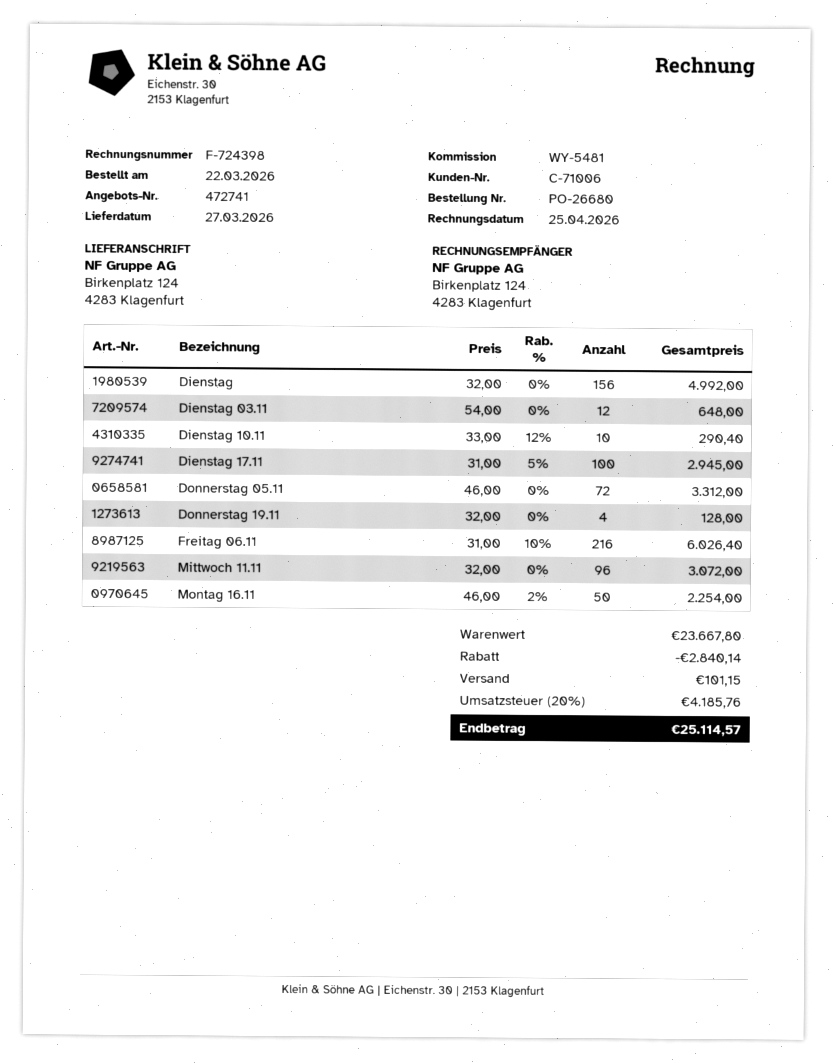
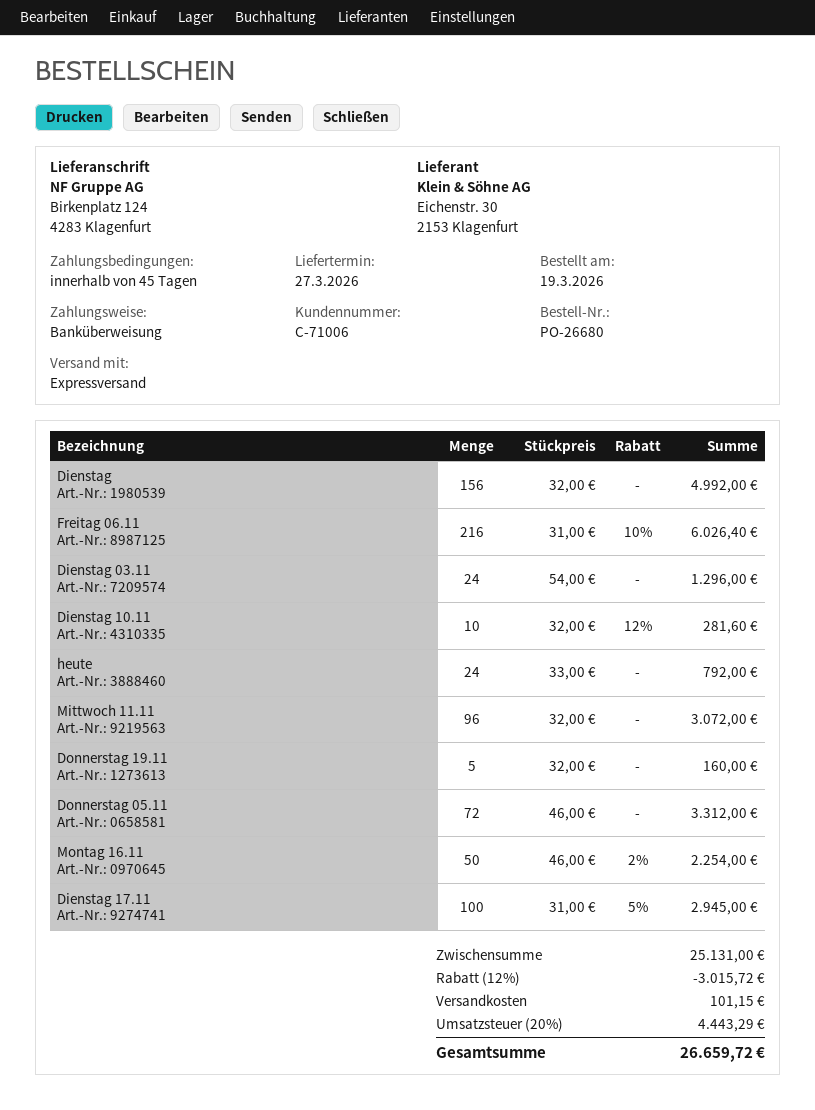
order date: 2026-03-22 -> 2026-03-19
Dienstag 03.11: 12 x 54.00 = 648.00 -> 24 x 54.00 = 1296.00
Dienstag 10.11: 10 x 33.00 - 12% = 290.40 -> 10 x 32.00 - 12% = 281.60
Donnerstag 19.11: 4 x 32.00 = 128.00 -> 5 x 32.00 = 160.00
heute: none -> 24 x 33.00 = 792.00
subtotal: 23667.80 -> 25131.00
discount: 2840.14 -> 3015.72
tax: 20% = 4185.76 -> 20% = 4443.29
total: 25114.57 -> 26659.72

